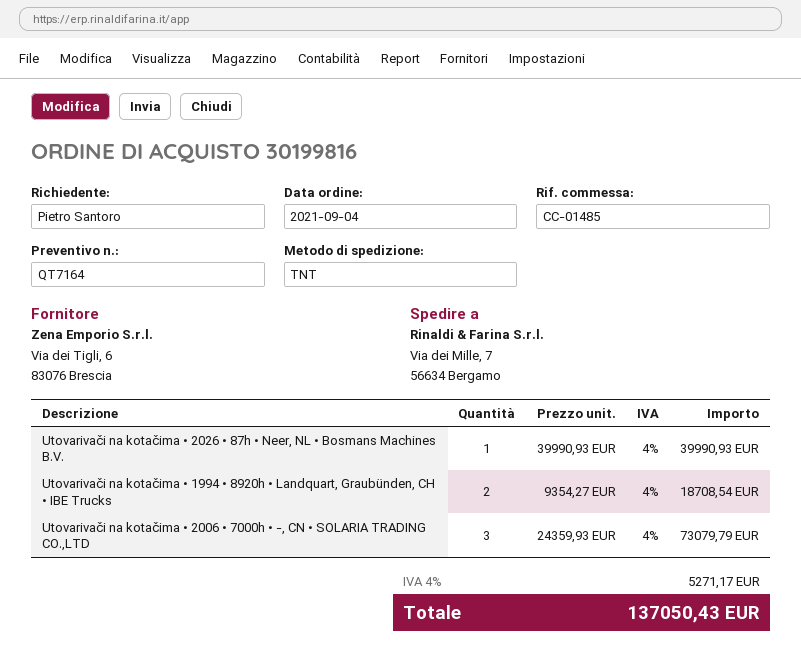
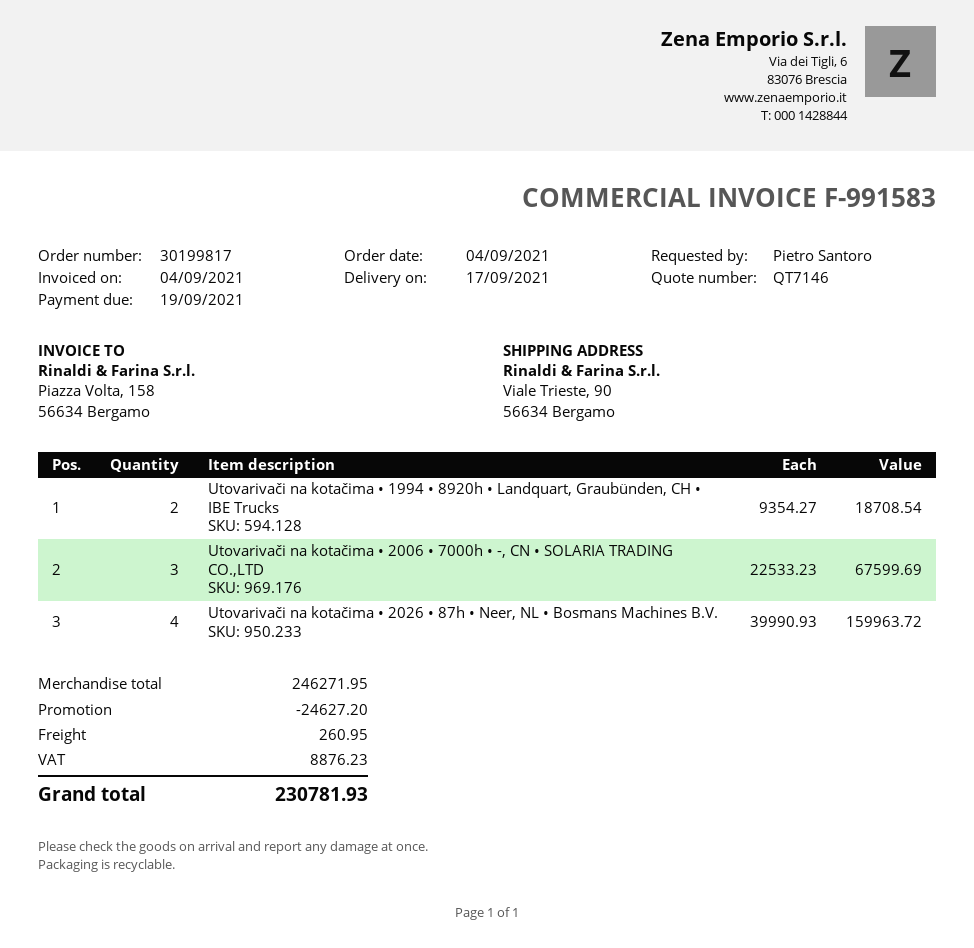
quote number: QT7164 -> QT7146
order number: 30199816 -> 30199817
ship to: Via dei Mille, 7, 56634 Bergamo -> Viale Trieste, 90, 56634 Bergamo
Utovarivači na kotačima • 2026 • 87h • Neer, NL • Bosmans Machines B.V.: 1 x 39990.93 = 39990.93 -> 4 x 39990.93 = 159963.72
Utovarivači na kotačima • 2006 • 7000h • -, CN • SOLARIA TRADING CO.,LTD: 3 x 24359.93 = 73079.79 -> 3 x 22533.23 = 67599.69
discount: none -> 24627.20
shipping: none -> 260.95
tax: 5271.17 -> 8876.23
total: 137050.43 -> 230781.93

